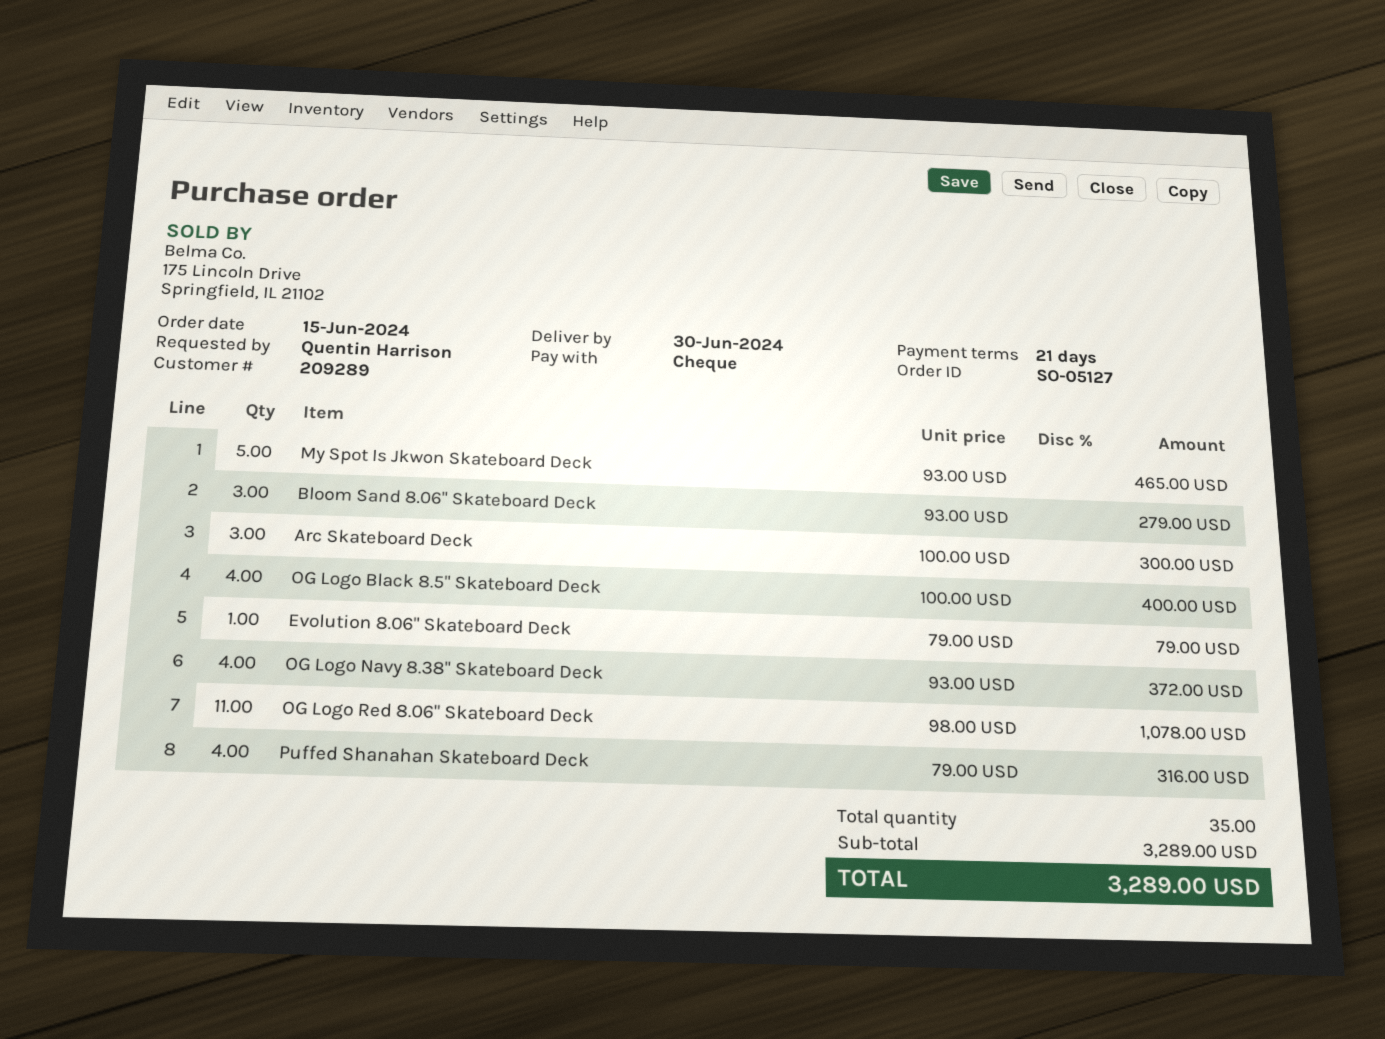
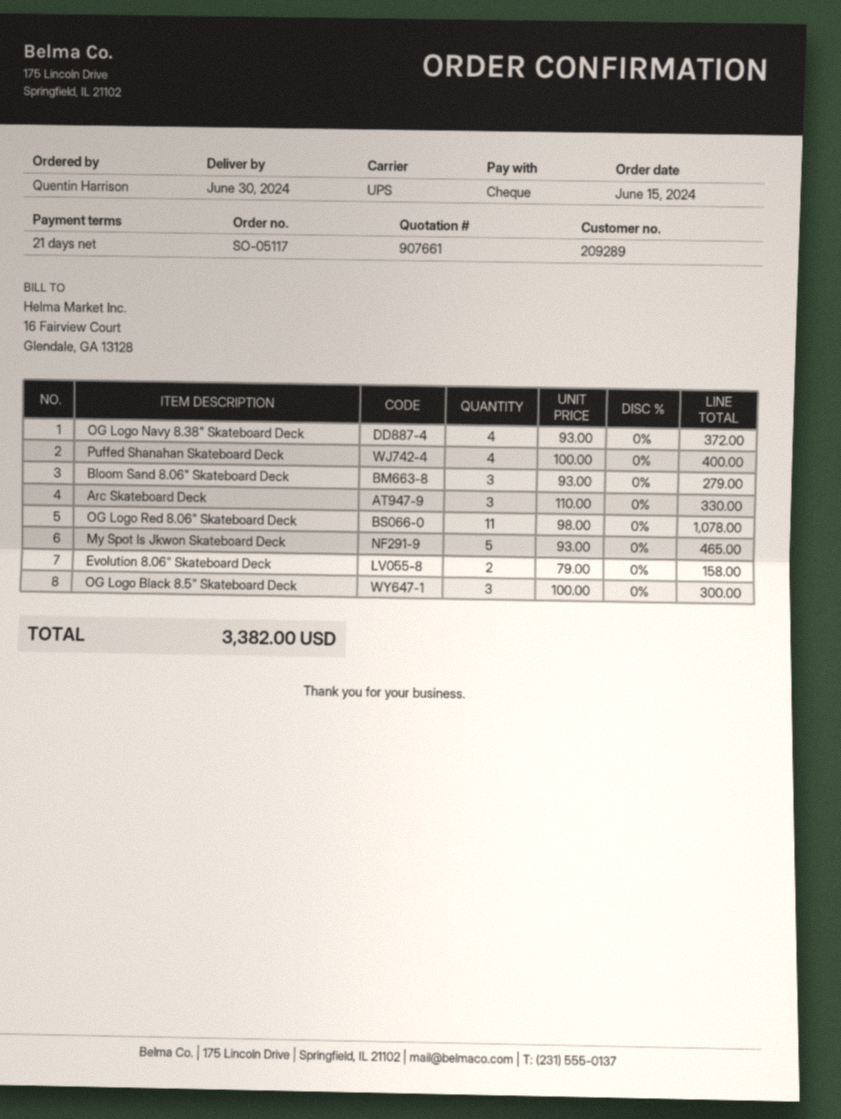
order number: SO-05127 -> SO-05117
Arc Skateboard Deck: 3 x 100.00 = 300.00 -> 3 x 110.00 = 330.00
OG Logo Black 8.5" Skateboard Deck: 4 x 100.00 = 400.00 -> 3 x 100.00 = 300.00
Evolution 8.06" Skateboard Deck: 1 x 79.00 = 79.00 -> 2 x 79.00 = 158.00
Puffed Shanahan Skateboard Deck: 4 x 79.00 = 316.00 -> 4 x 100.00 = 400.00
total: 3289.00 -> 3382.00

